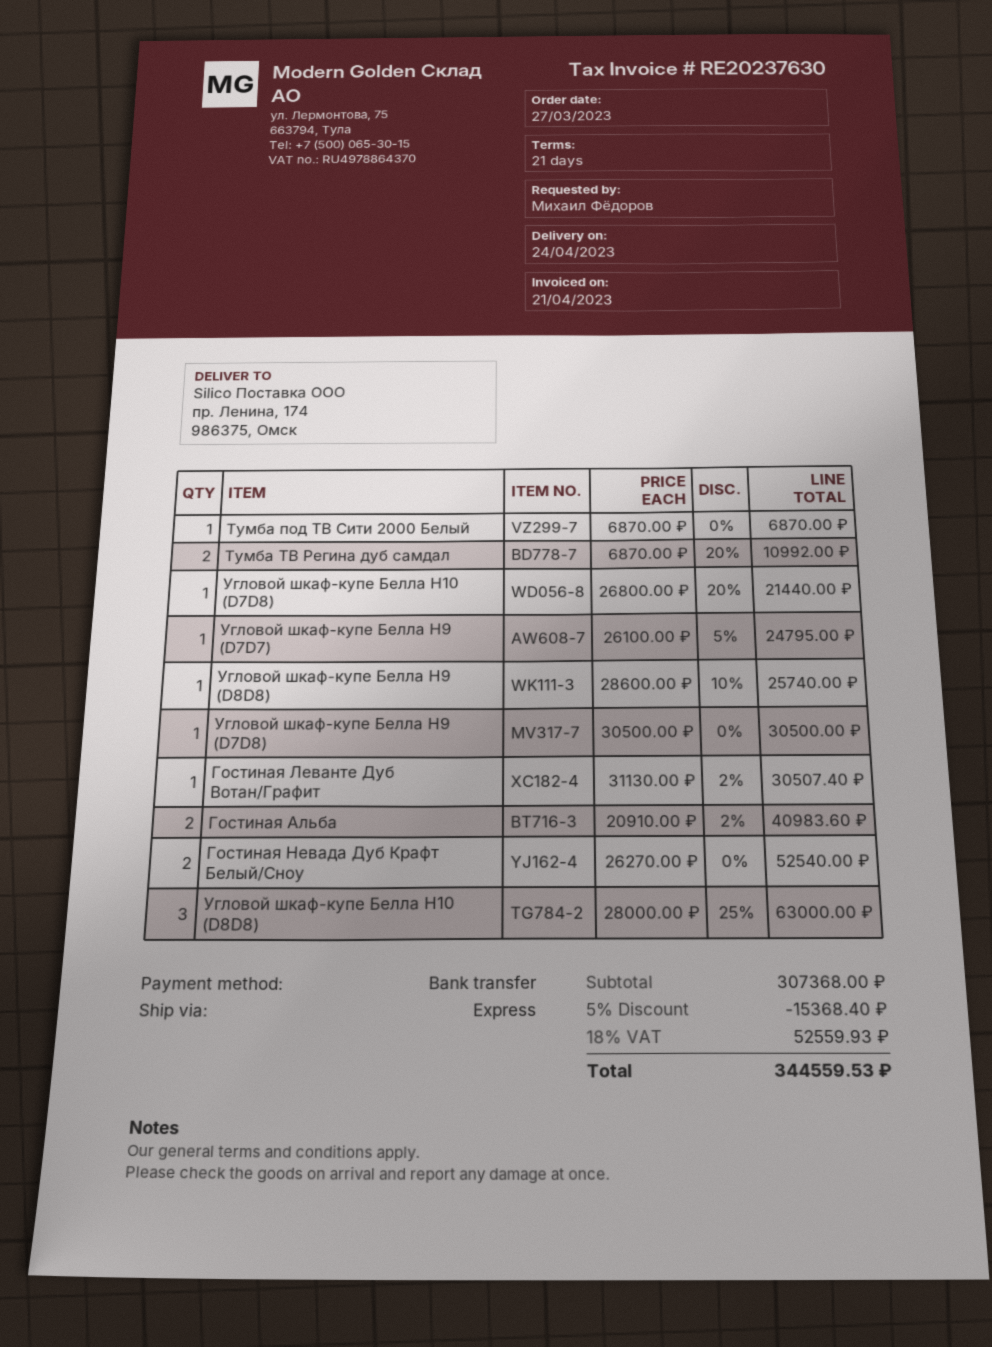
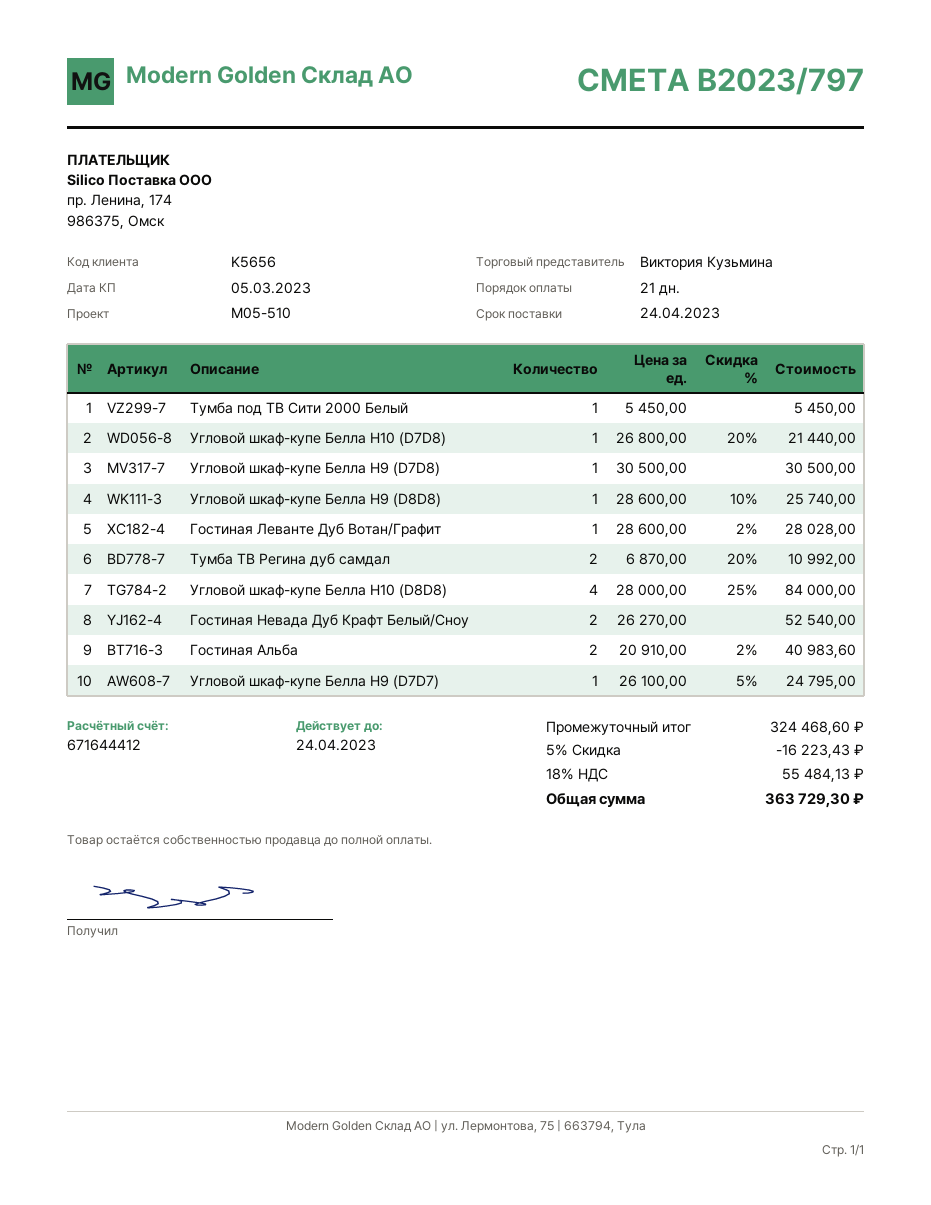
Тумба под ТВ Сити 2000 Белый: 1 x 6870.00 = 6870.00 -> 1 x 5450.00 = 5450.00
Гостиная Леванте Дуб Вотан/Графит: 1 x 31130.00 - 2% = 30507.40 -> 1 x 28600.00 - 2% = 28028.00
Угловой шкаф-купе Белла H10 (D8D8): 3 x 28000.00 - 25% = 63000.00 -> 4 x 28000.00 - 25% = 84000.00
subtotal: 307368.00 -> 324468.60
discount: 5% = 15368.40 -> 5% = 16223.43
tax: 18% = 52559.93 -> 18% = 55484.13
total: 344559.53 -> 363729.30

